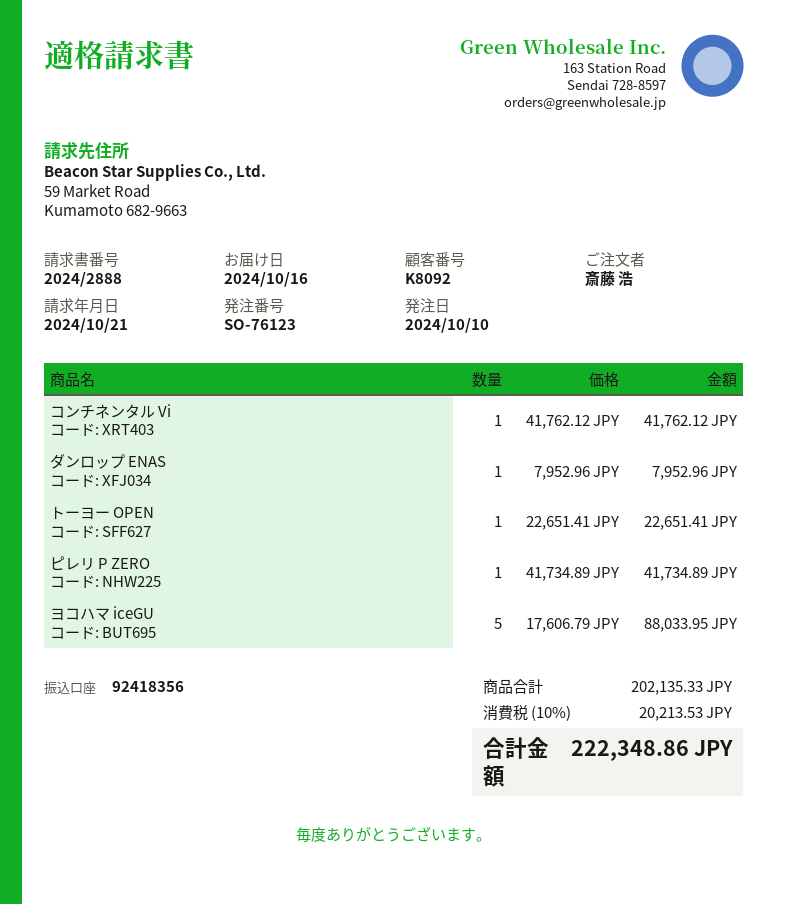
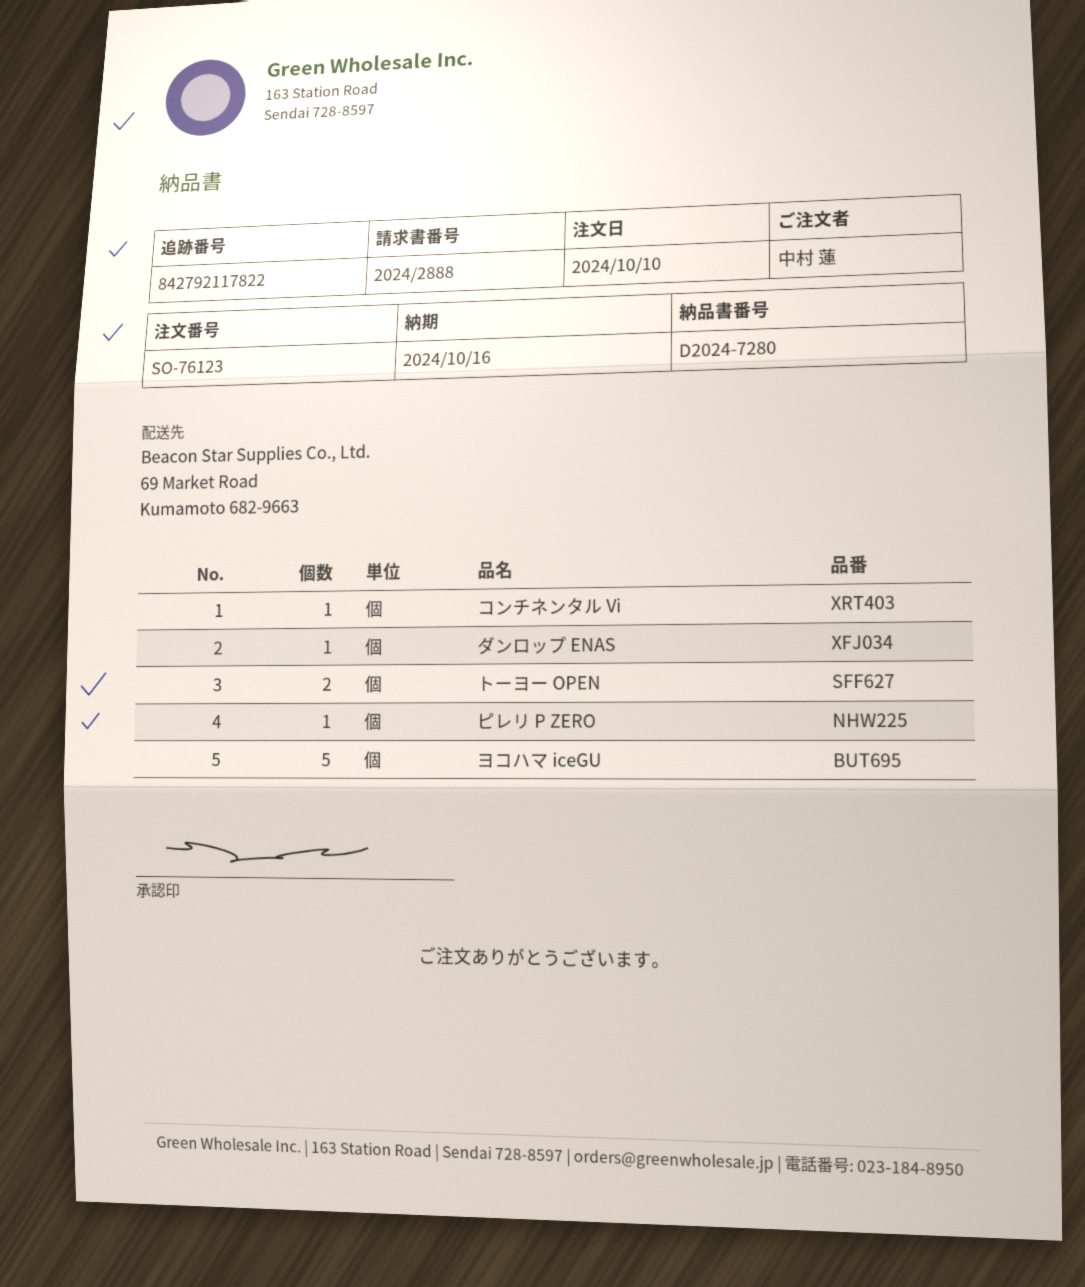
ordered by: 斎藤 浩 -> 中村 蓮
トーヨー OPEN: 1 -> 2

